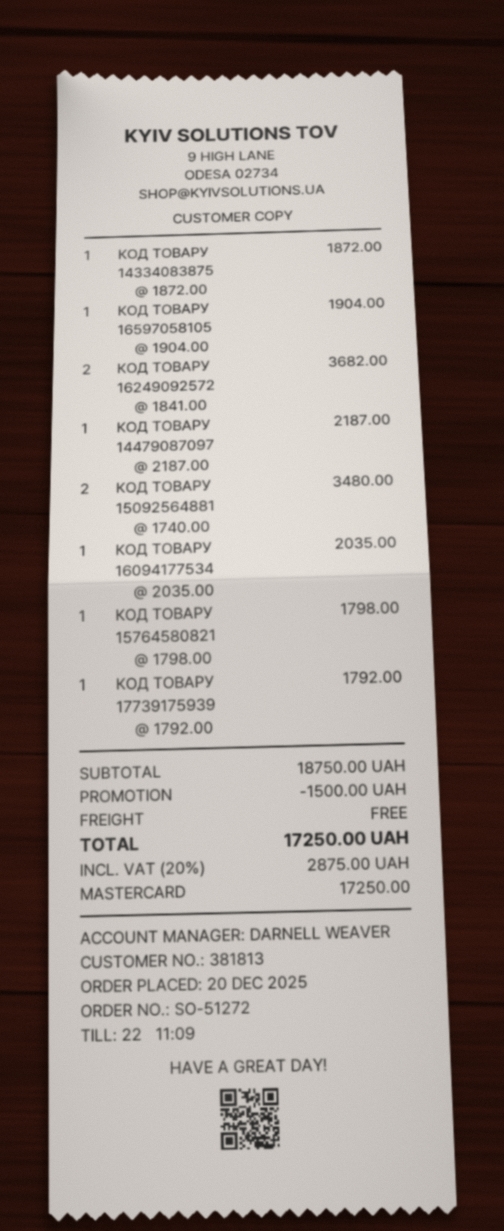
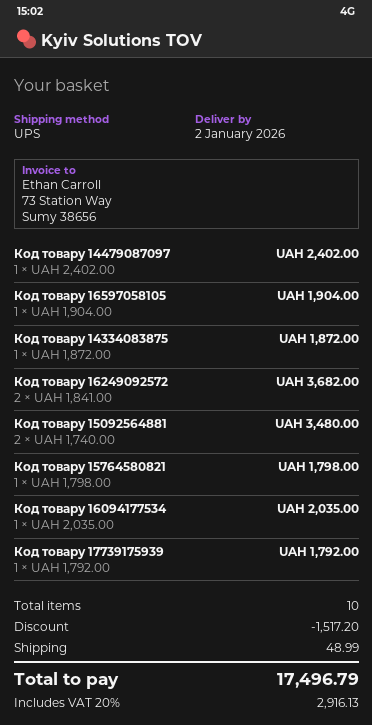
КОД ТОВАРУ 14479087097: 1 x 2187.00 = 2187.00 -> 1 x 2402.00 = 2402.00
discount: 1500.00 -> 1517.20
shipping: 0.00 -> 48.99
tax: 20% = 2875.00 -> 20% = 2916.13
total: 17250.00 -> 17496.79

